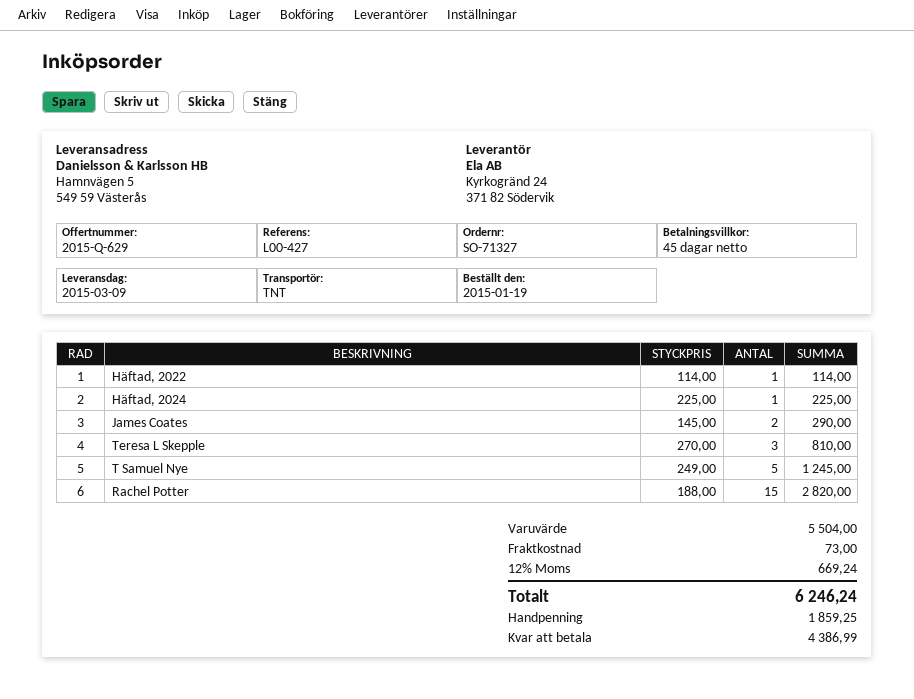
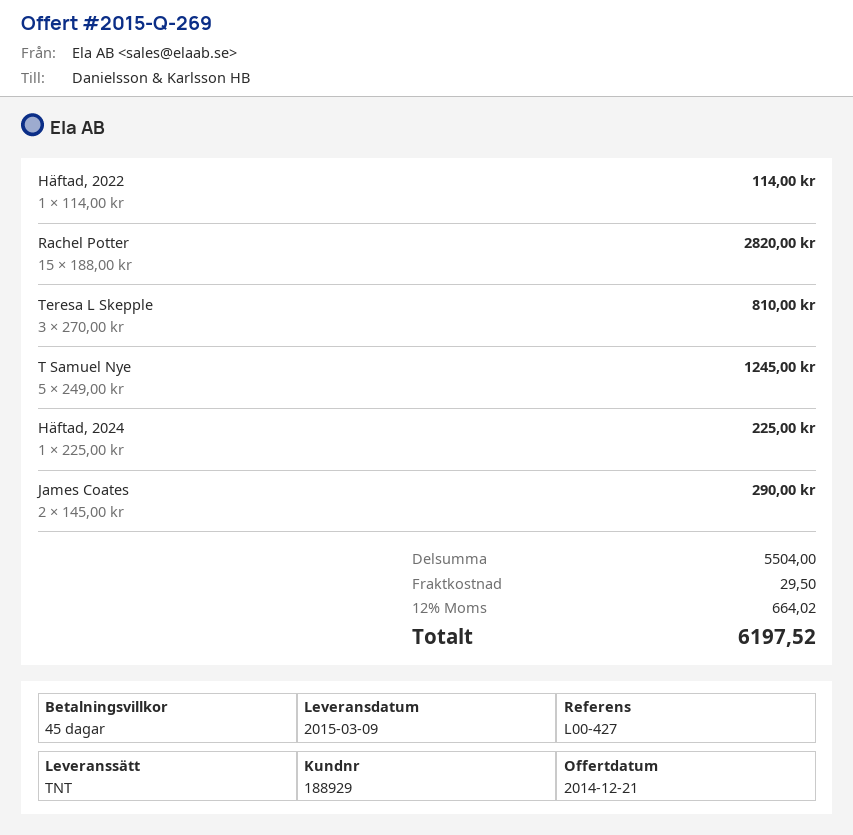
quote number: 2015-Q-629 -> 2015-Q-269
shipping: 73.00 -> 29.50
tax: 12% = 669.24 -> 12% = 664.02
total: 6246.24 -> 6197.52

